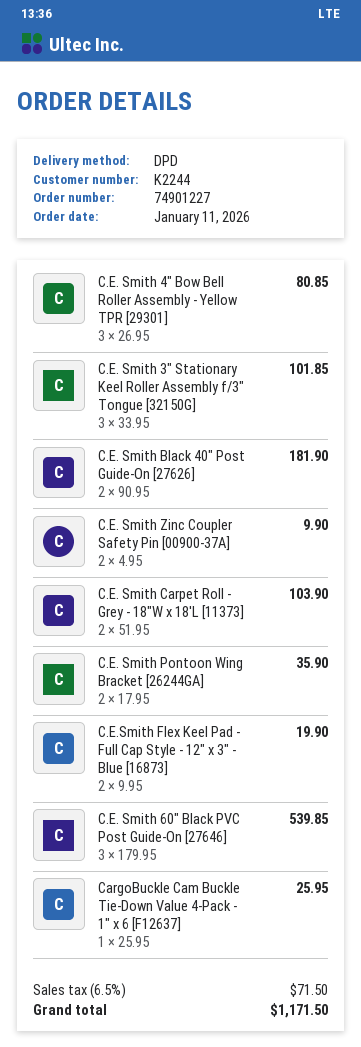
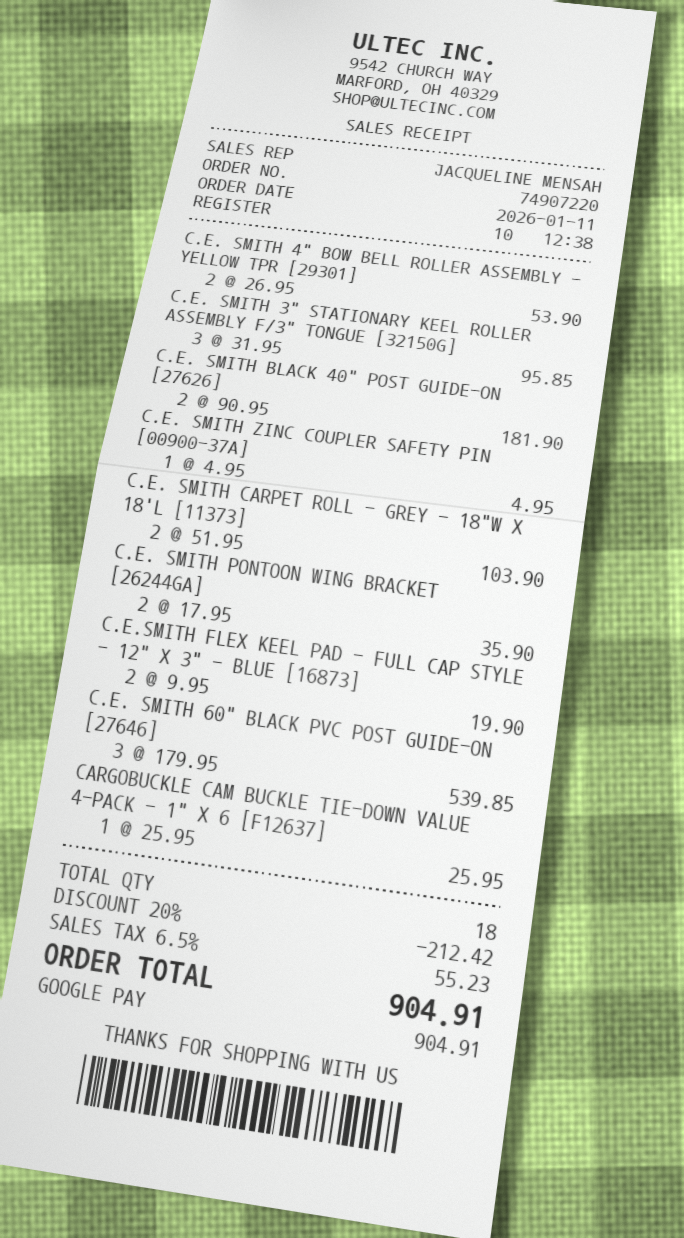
order number: 74901227 -> 74907220
C.E. Smith 4" Bow Bell Roller Assembly - Yellow TPR [29301]: 3 x 26.95 = 80.85 -> 2 x 26.95 = 53.90
C.E. Smith 3" Stationary Keel Roller Assembly f/3" Tongue [32150G]: 3 x 33.95 = 101.85 -> 3 x 31.95 = 95.85
C.E. Smith Zinc Coupler Safety Pin [00900-37A]: 2 x 4.95 = 9.90 -> 1 x 4.95 = 4.95
discount: none -> 20% = 212.42
tax: 6.5% = 71.50 -> 6.5% = 55.23
total: 1171.50 -> 904.91

